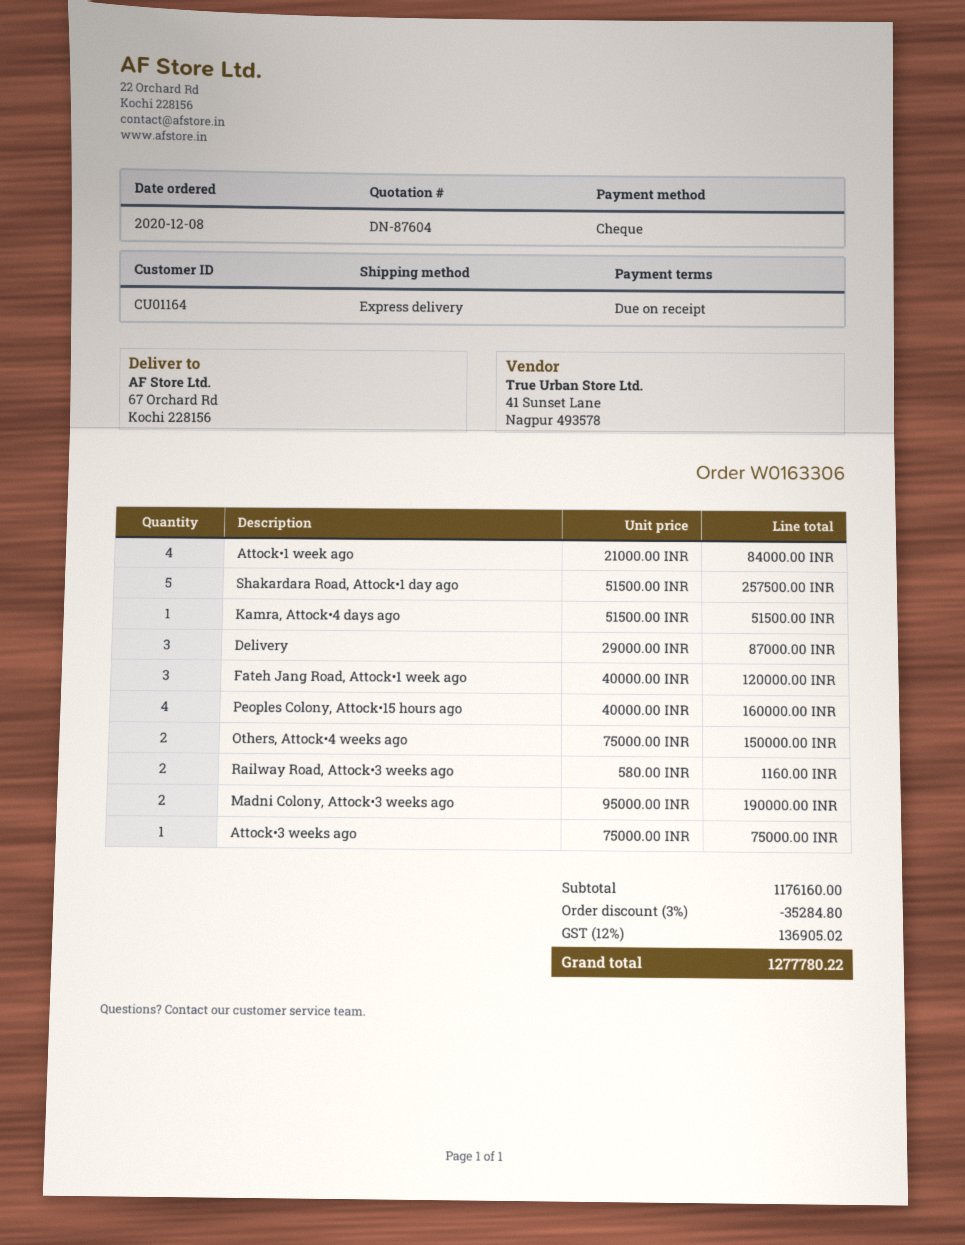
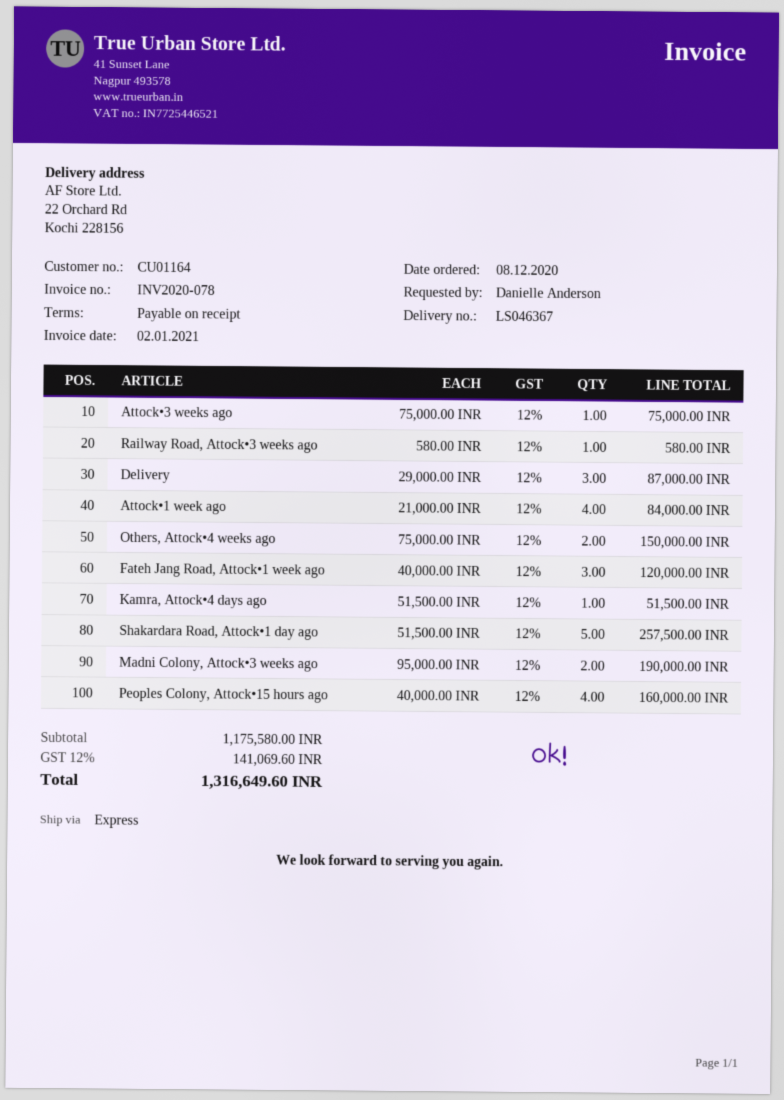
ship to: 67 Orchard Rd, Kochi 228156 -> 22 Orchard Rd, Kochi 228156
Railway Road, Attock•3 weeks ago: 2 x 580.00 = 1160.00 -> 1 x 580.00 = 580.00
subtotal: 1176160.00 -> 1175580.00
discount: 3% = 35284.80 -> none
tax: 12% = 136905.02 -> 12% = 141069.60
total: 1277780.22 -> 1316649.60

